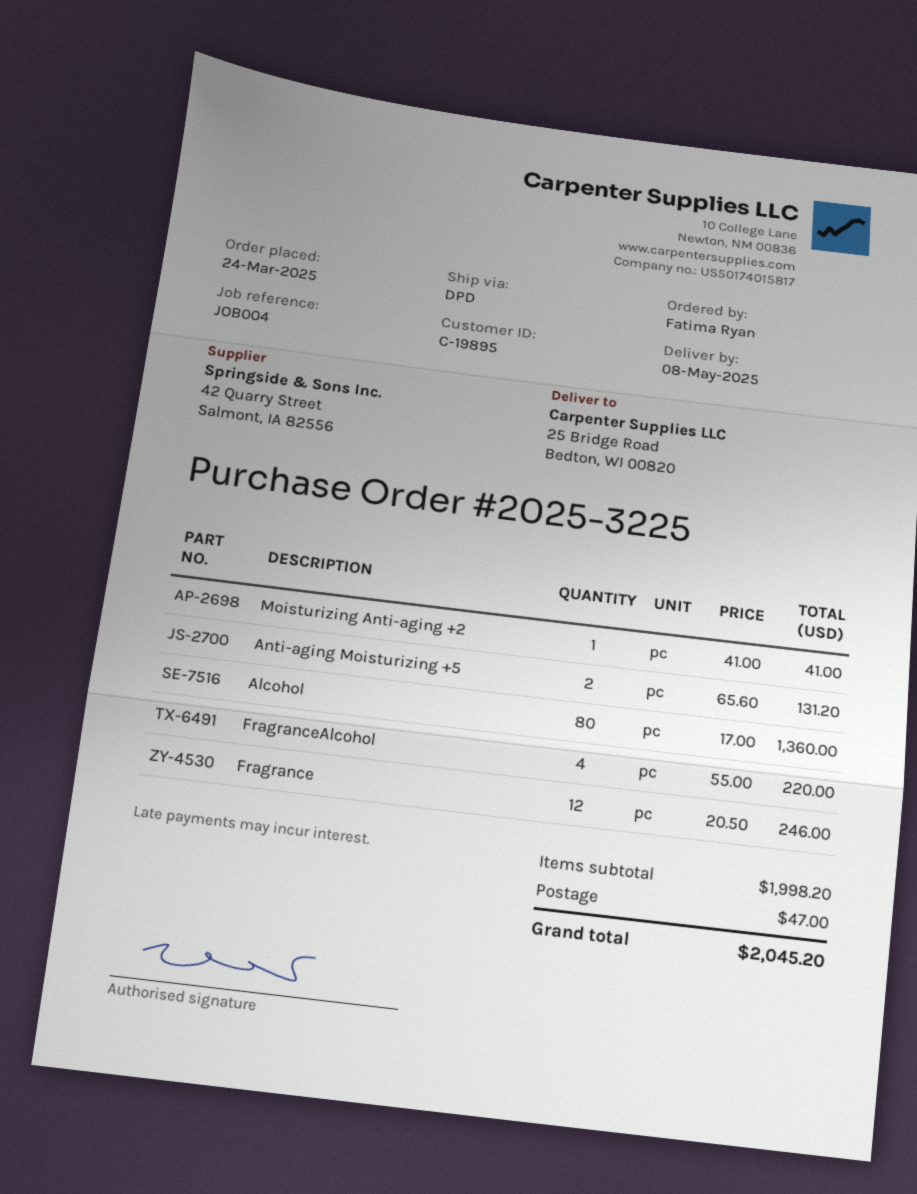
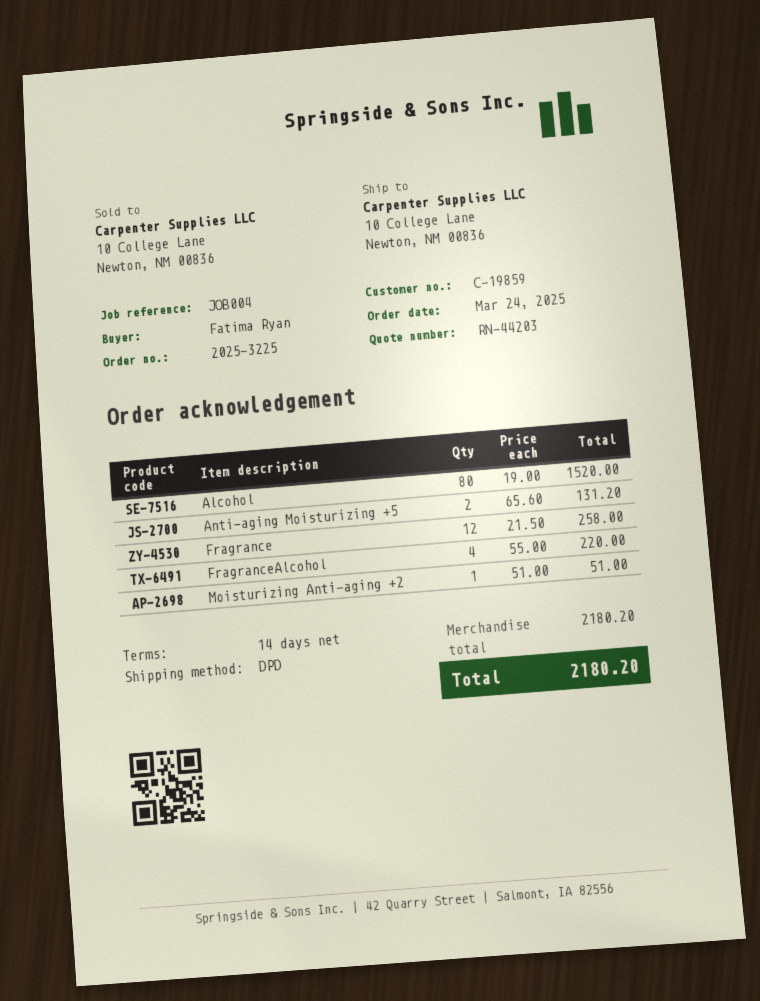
customer number: C-19895 -> C-19859
ship to: 25 Bridge Road, Bedton, WI 00820 -> 10 College Lane, Newton, NM 00836
Moisturizing Anti-aging +2: 1 x 41.00 = 41.00 -> 1 x 51.00 = 51.00
Alcohol: 80 x 17.00 = 1360.00 -> 80 x 19.00 = 1520.00
Fragrance: 12 x 20.50 = 246.00 -> 12 x 21.50 = 258.00
subtotal: 1998.20 -> 2180.20
shipping: 47.00 -> none
total: 2045.20 -> 2180.20

